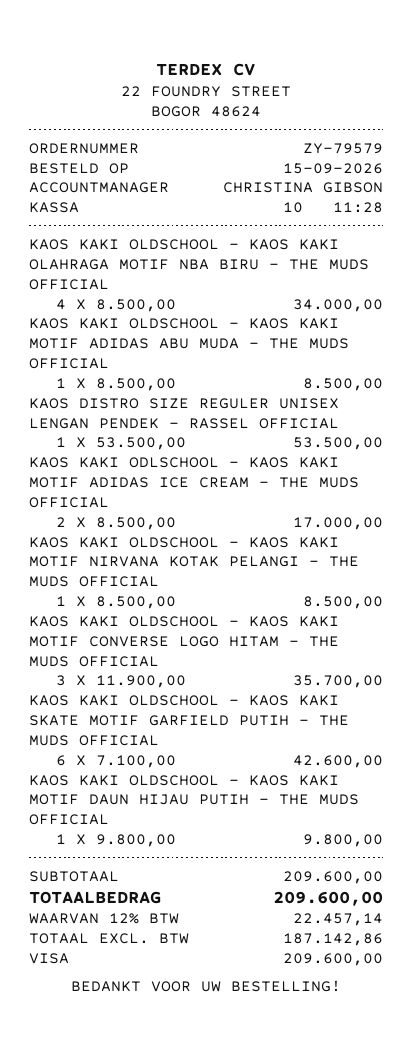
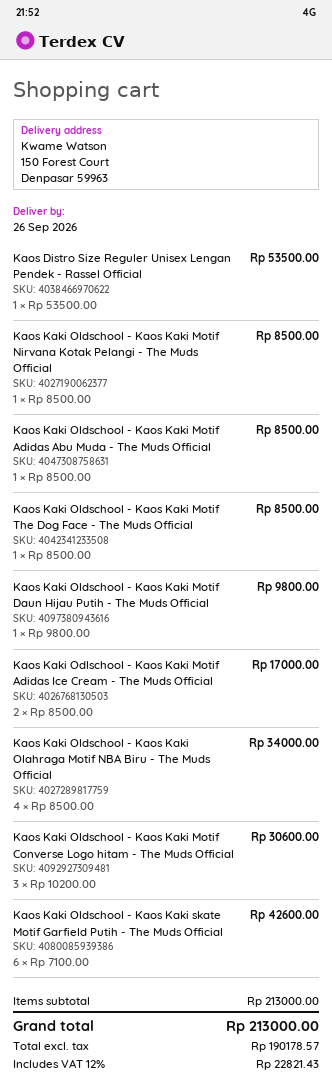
KAOS KAKI OLDSCHOOL - KAOS KAKI MOTIF CONVERSE LOGO HITAM - THE MUDS OFFICIAL: 3 x 11900.00 = 35700.00 -> 3 x 10200.00 = 30600.00
Kaos Kaki Oldschool - Kaos Kaki Motif The Dog Face - The Muds Official: none -> 1 x 8500.00 = 8500.00
subtotal: 209600.00 -> 213000.00
net: 187142.86 -> 190178.57
tax: 12% = 22457.14 -> 12% = 22821.43
total: 209600.00 -> 213000.00

